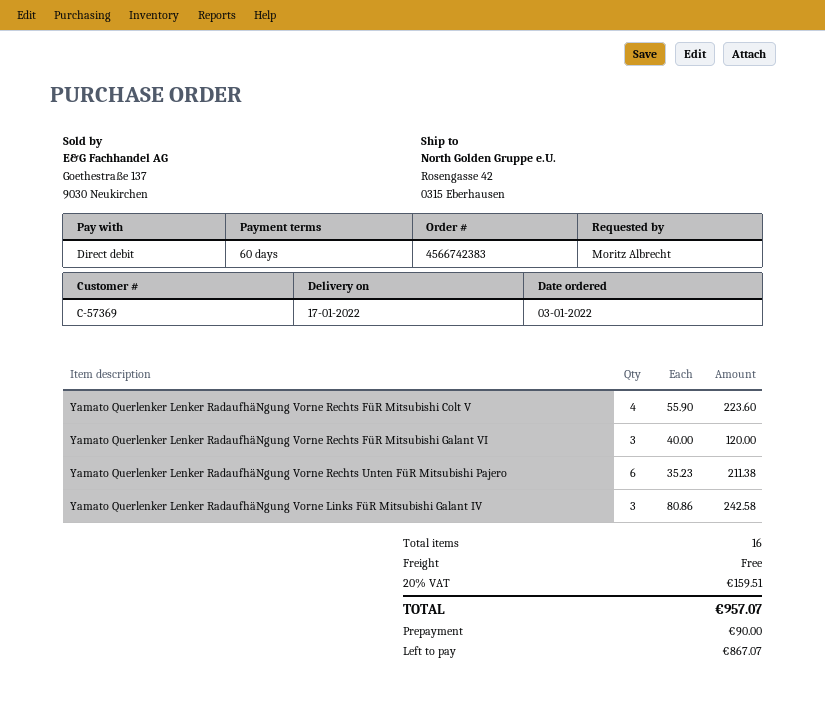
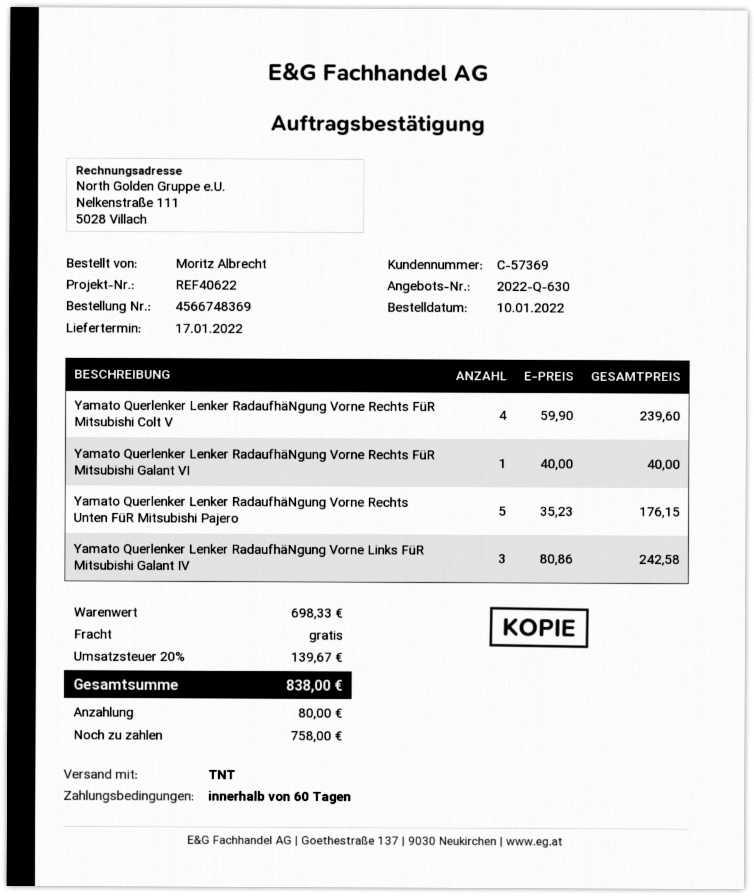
order number: 4566742383 -> 4566748369
order date: 2022-01-03 -> 2022-01-10
Yamato Querlenker Lenker RadaufhäNgung Vorne Rechts FüR Mitsubishi Colt V: 4 x 55.90 = 223.60 -> 4 x 59.90 = 239.60
Yamato Querlenker Lenker RadaufhäNgung Vorne Rechts FüR Mitsubishi Galant VI: 3 x 40.00 = 120.00 -> 1 x 40.00 = 40.00
Yamato Querlenker Lenker RadaufhäNgung Vorne Rechts Unten FüR Mitsubishi Pajero: 6 x 35.23 = 211.38 -> 5 x 35.23 = 176.15
tax: 20% = 159.51 -> 20% = 139.67
total: 957.07 -> 838.00
deposit: 90.00 -> 80.00
balance: 867.07 -> 758.00

